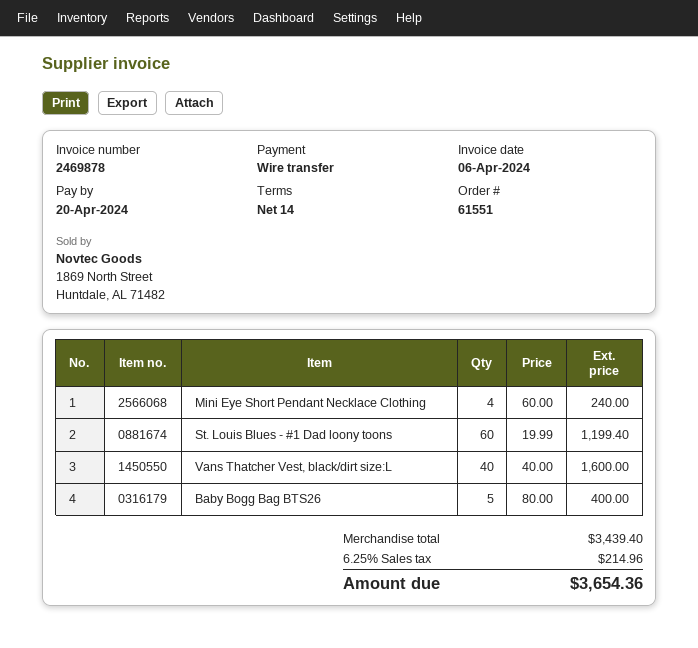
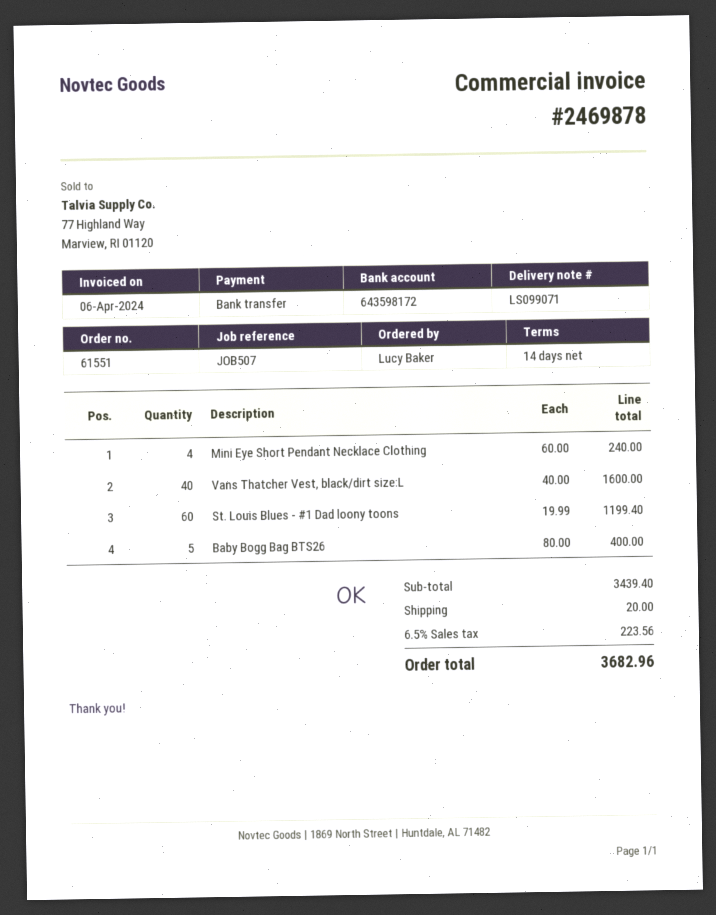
shipping: none -> 20.00
tax: 6.25% = 214.96 -> 6.5% = 223.56
total: 3654.36 -> 3682.96

